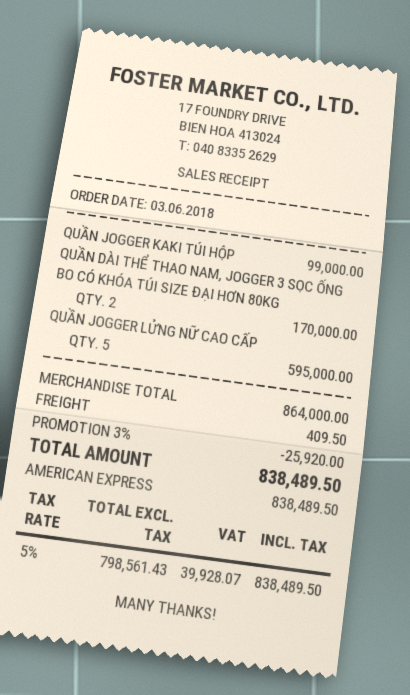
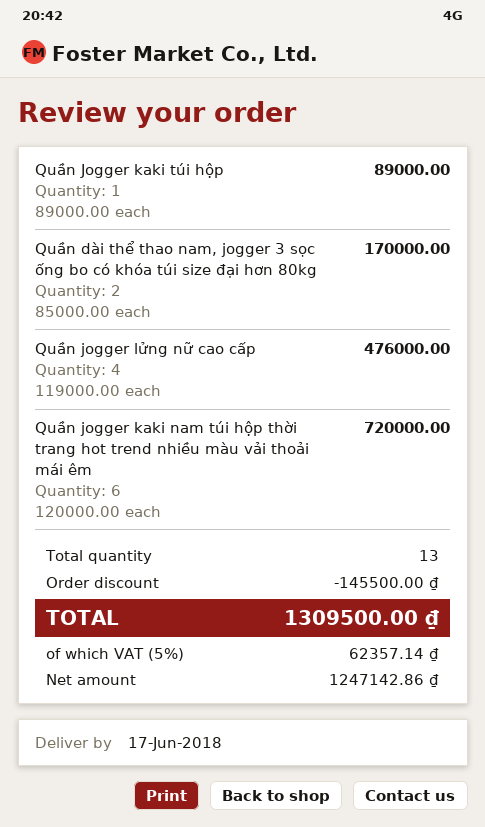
QUẦN JOGGER KAKI TÚI HỘP: 1 for 99000.00 -> 1 for 89000.00
QUẦN JOGGER LỬNG NỮ CAO CẤP: 5 for 595000.00 -> 4 for 476000.00
Quần jogger kaki nam túi hộp thời trang hot trend nhiều màu vải thoải mái êm: none -> 6 for 720000.00
discount: 25920.00 -> 145500.00
shipping: 409.50 -> none
net: 798561.43 -> 1247142.86
tax: 5% = 39928.07 -> 5% = 62357.14
total: 838489.50 -> 1309500.00

